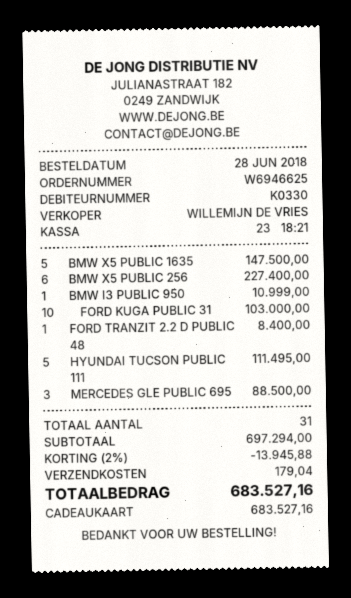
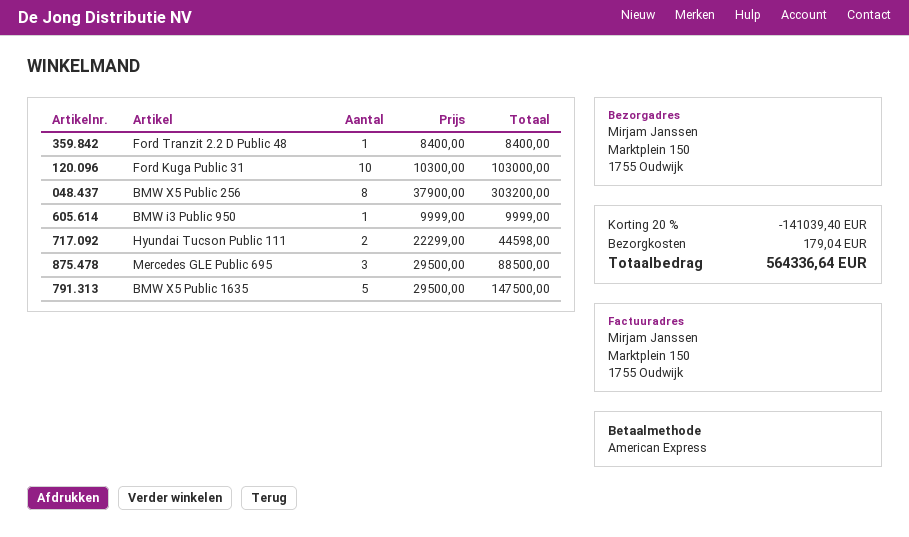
payment method: gift card -> American Express
BMW X5 PUBLIC 256: 6 for 227400.00 -> 8 for 303200.00
BMW I3 PUBLIC 950: 1 for 10999.00 -> 1 for 9999.00
HYUNDAI TUCSON PUBLIC 111: 5 for 111495.00 -> 2 for 44598.00
discount: 2% = 13945.88 -> 20% = 141039.40
total: 683527.16 -> 564336.64

